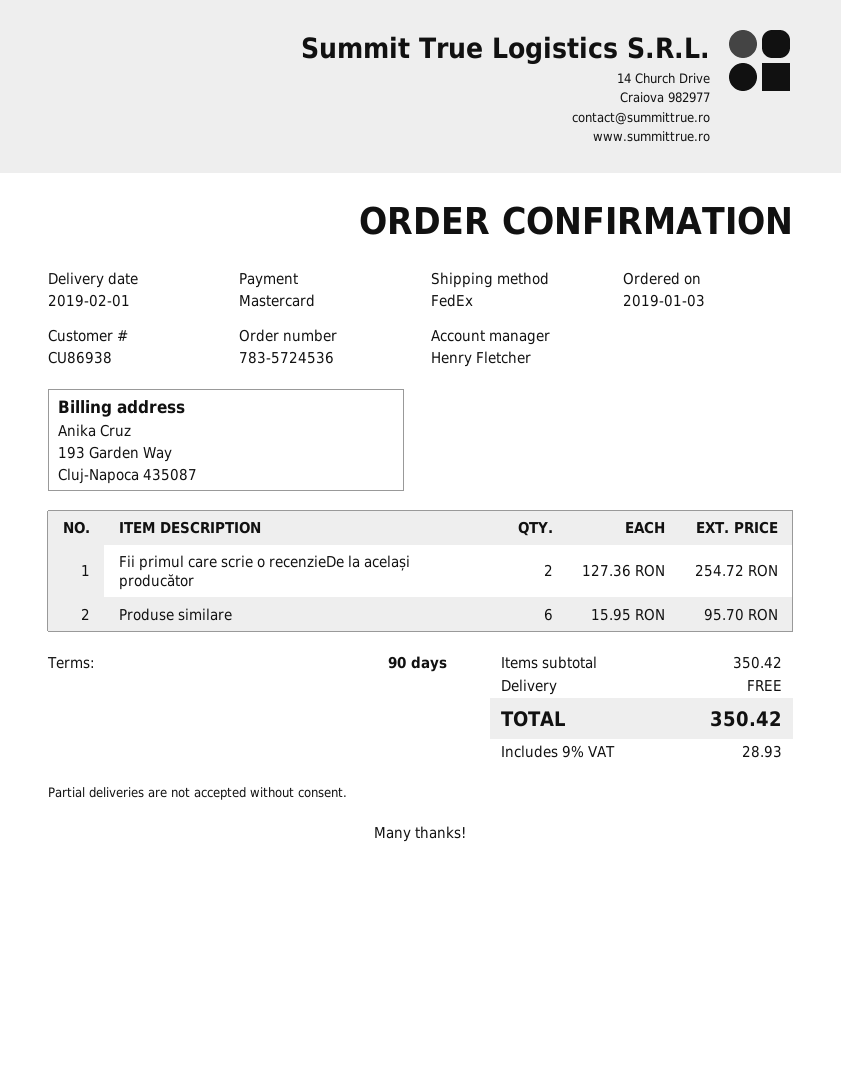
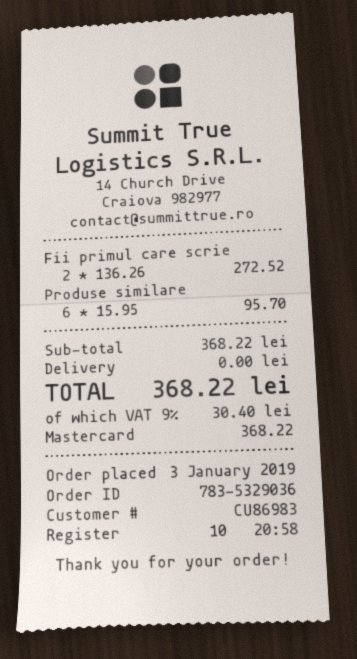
order number: 783-5724536 -> 783-5329036
customer number: CU86938 -> CU86983
Fii primul care scrie o recenzieDe la același producător: 2 x 127.36 = 254.72 -> 2 x 136.26 = 272.52
subtotal: 350.42 -> 368.22
tax: 9% = 28.93 -> 9% = 30.40
total: 350.42 -> 368.22

